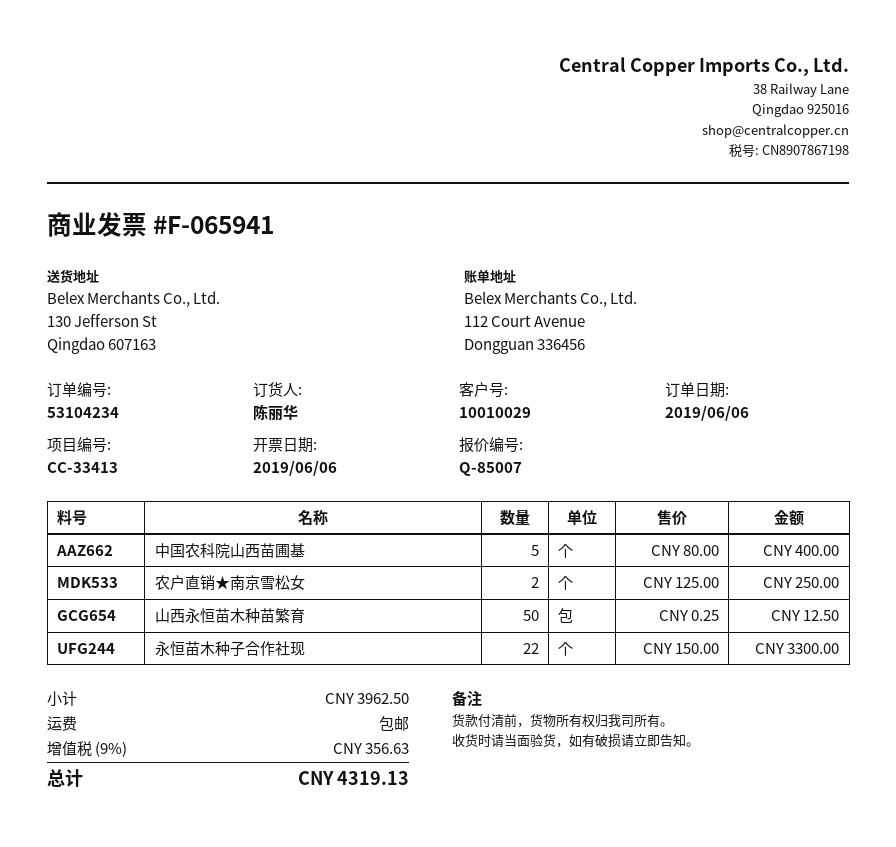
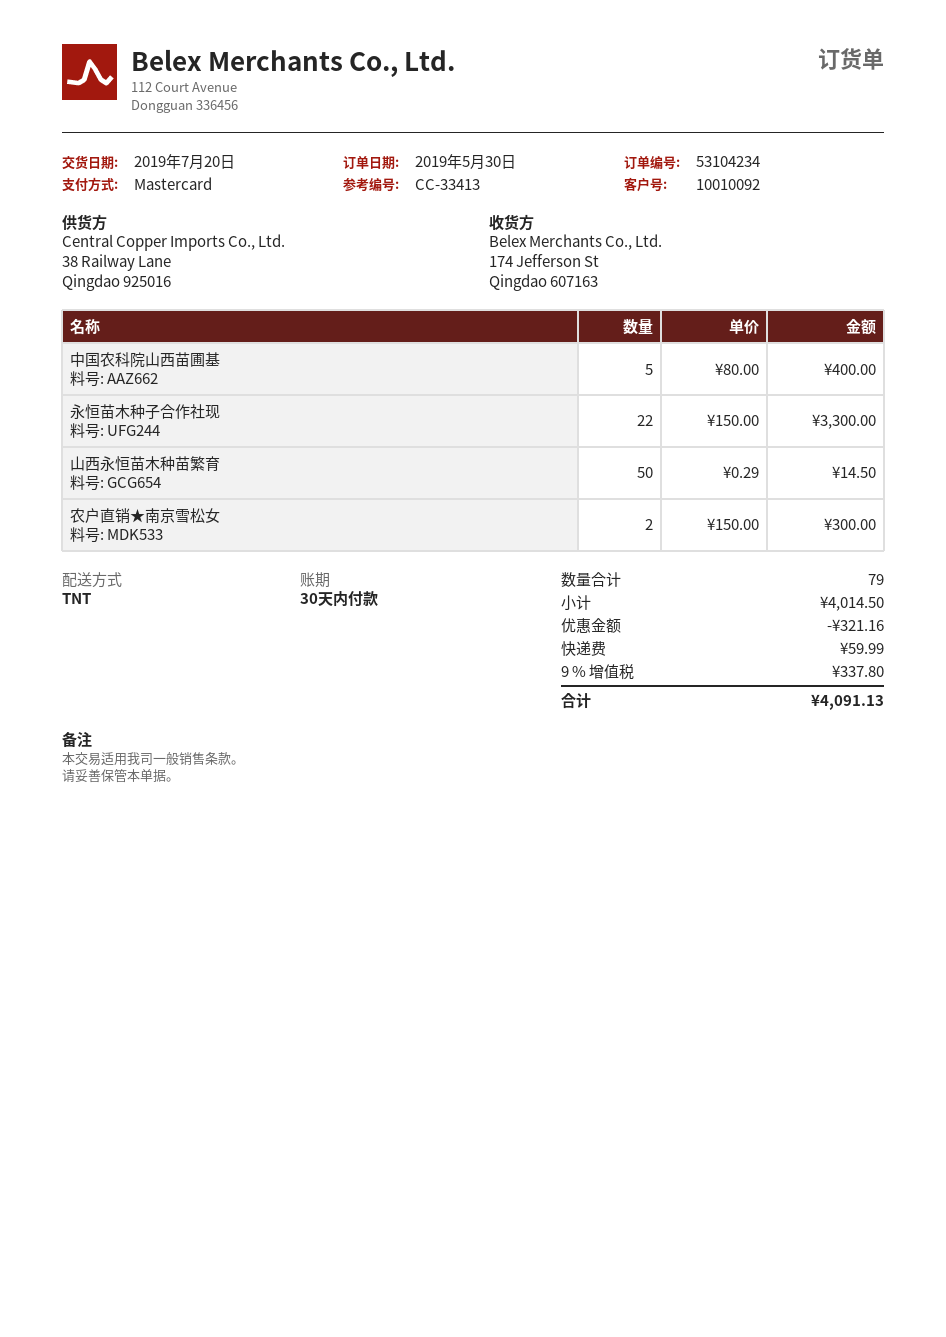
order date: 2019-06-06 -> 2019-05-30
customer number: 10010029 -> 10010092
ship to: 130 Jefferson St, Qingdao 607163 -> 174 Jefferson St, Qingdao 607163
农户直销★南京雪松女: 2 x 125.00 = 250.00 -> 2 x 150.00 = 300.00
山西永恒苗木种苗繁育: 50 x 0.25 = 12.50 -> 50 x 0.29 = 14.50
subtotal: 3962.50 -> 4014.50
discount: none -> 321.16
shipping: 0.00 -> 59.99
tax: 9% = 356.63 -> 9% = 337.80
total: 4319.13 -> 4091.13

